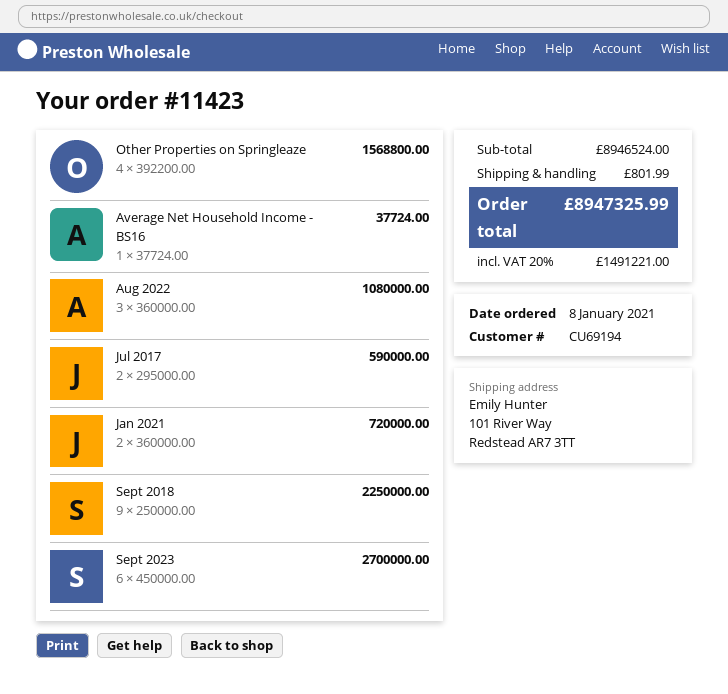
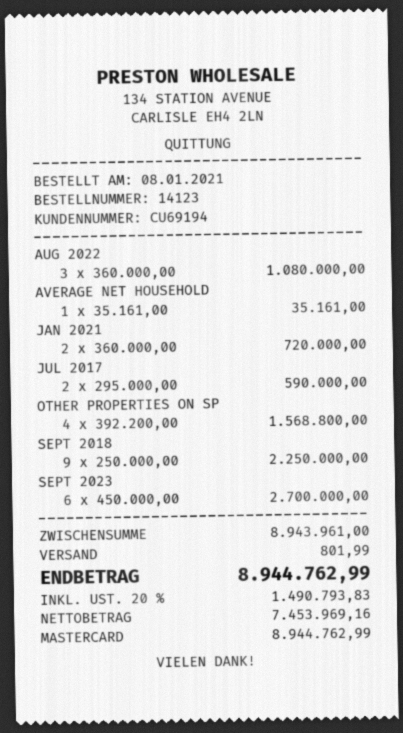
order number: 11423 -> 14123
Average Net Household Income - BS16: 1 x 37724.00 = 37724.00 -> 1 x 35161.00 = 35161.00
subtotal: 8946524.00 -> 8943961.00
tax: 20% = 1491221.00 -> 20% = 1490793.83
total: 8947325.99 -> 8944762.99

